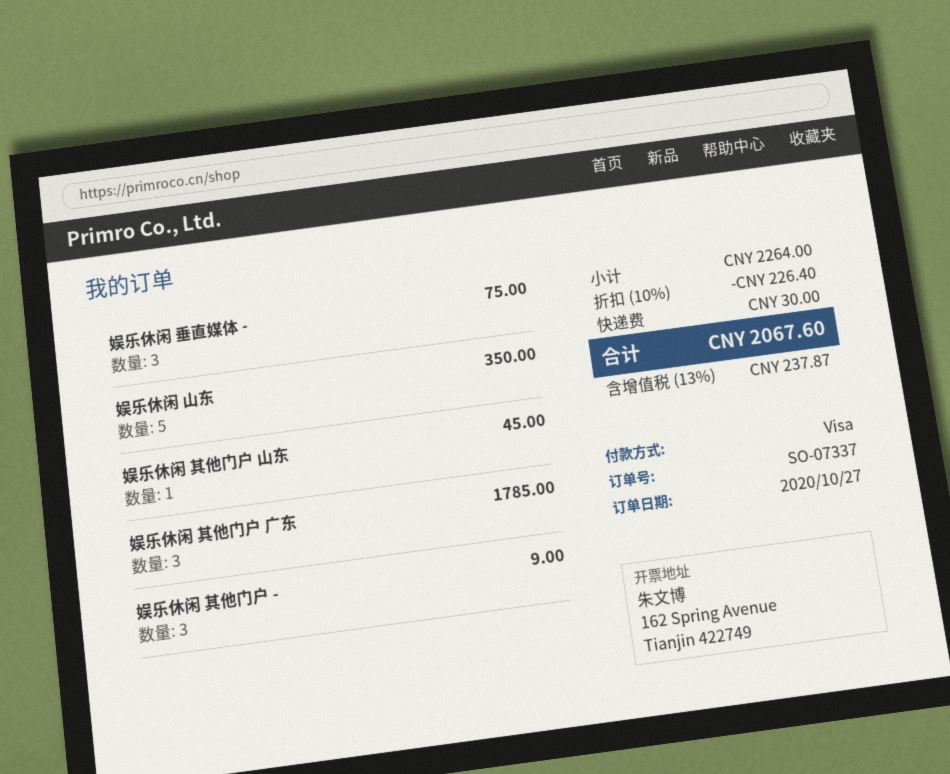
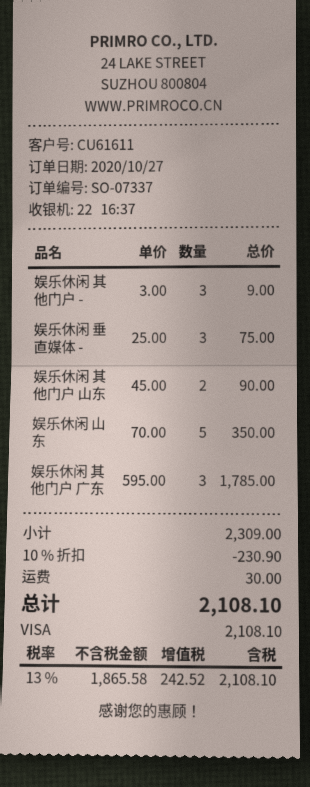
娱乐休闲 其他门户 山东: 1 for 45.00 -> 2 for 90.00
subtotal: 2264.00 -> 2309.00
discount: 10% = 226.40 -> 10% = 230.90
tax: 13% = 237.87 -> 13% = 242.52
total: 2067.60 -> 2108.10

